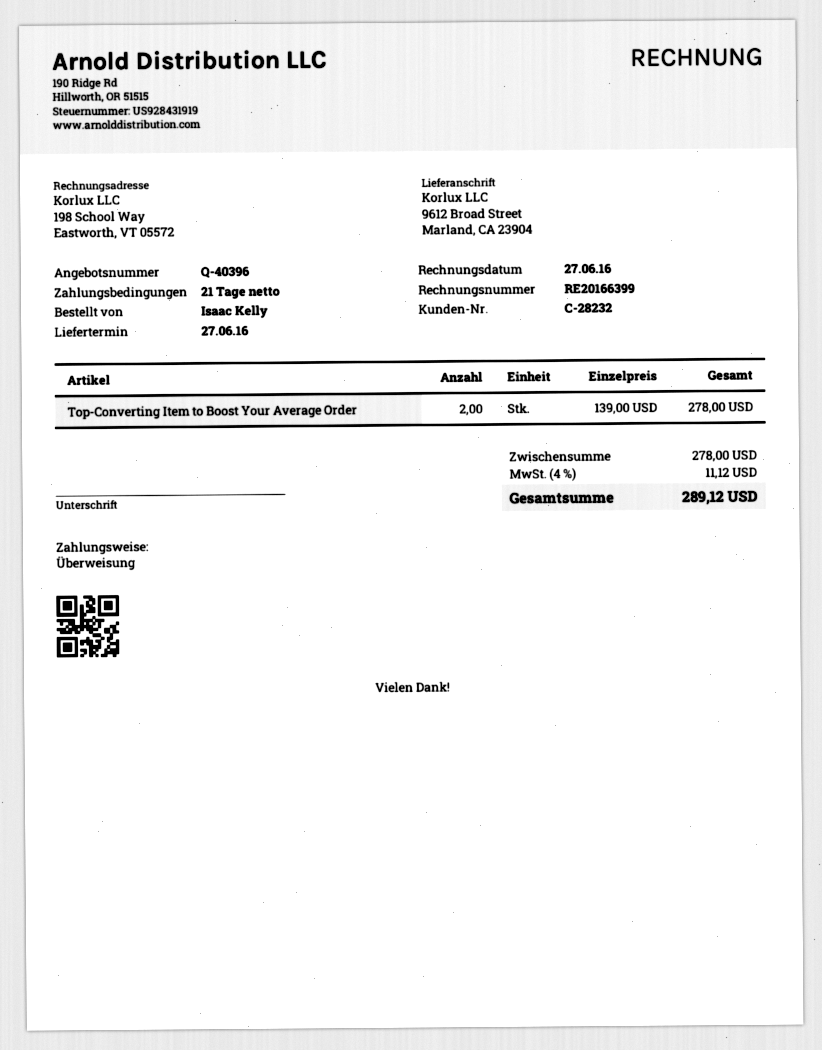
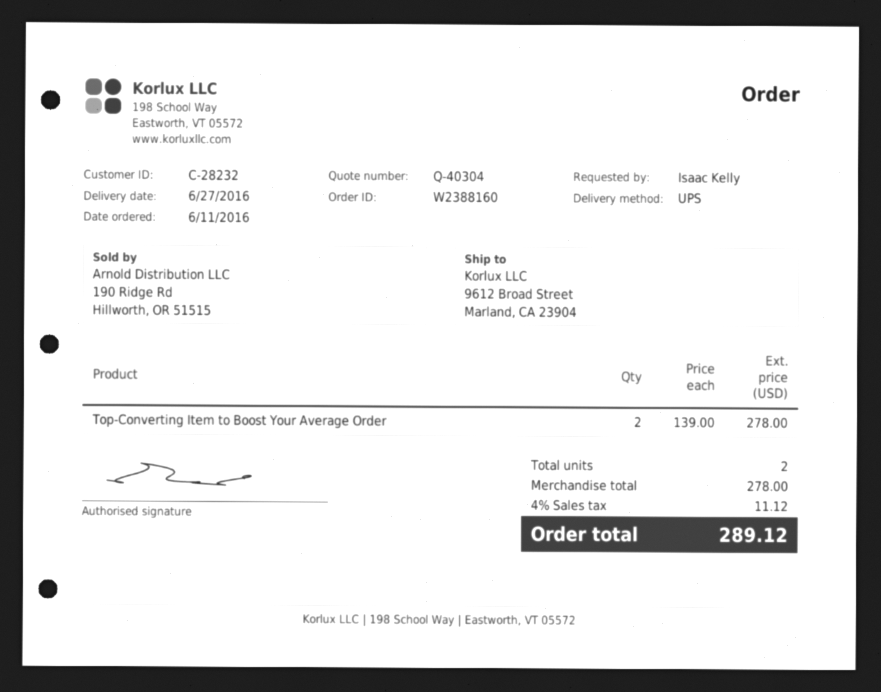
quote number: Q-40396 -> Q-40304

